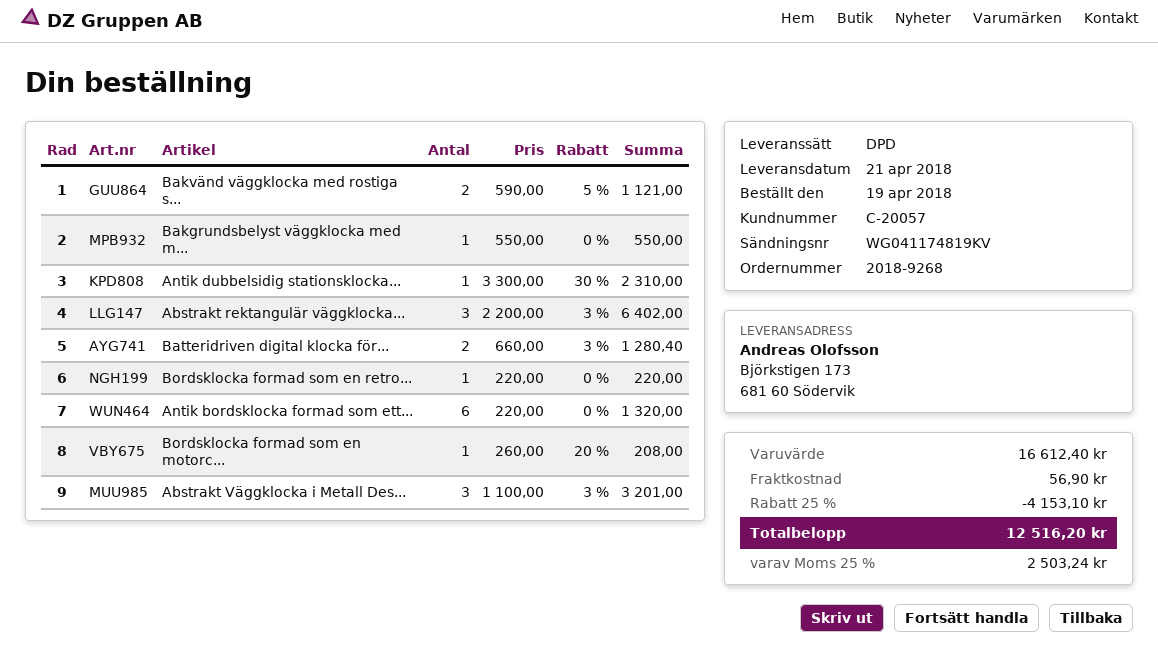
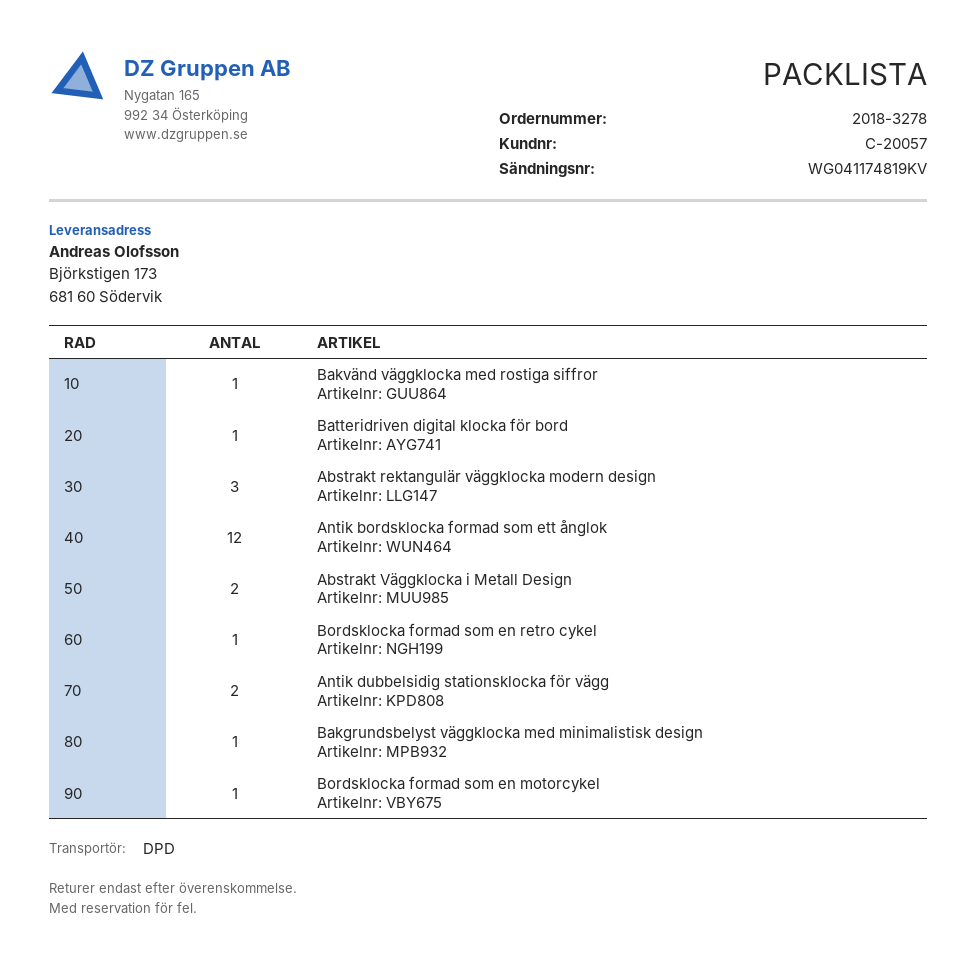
order number: 2018-9268 -> 2018-3278
Bakvänd väggklocka med rostiga s...: 2 -> 1
Antik dubbelsidig stationsklocka...: 1 -> 2
Batteridriven digital klocka för...: 2 -> 1
Antik bordsklocka formad som ett...: 6 -> 12
Abstrakt Väggklocka i Metall Des...: 3 -> 2

